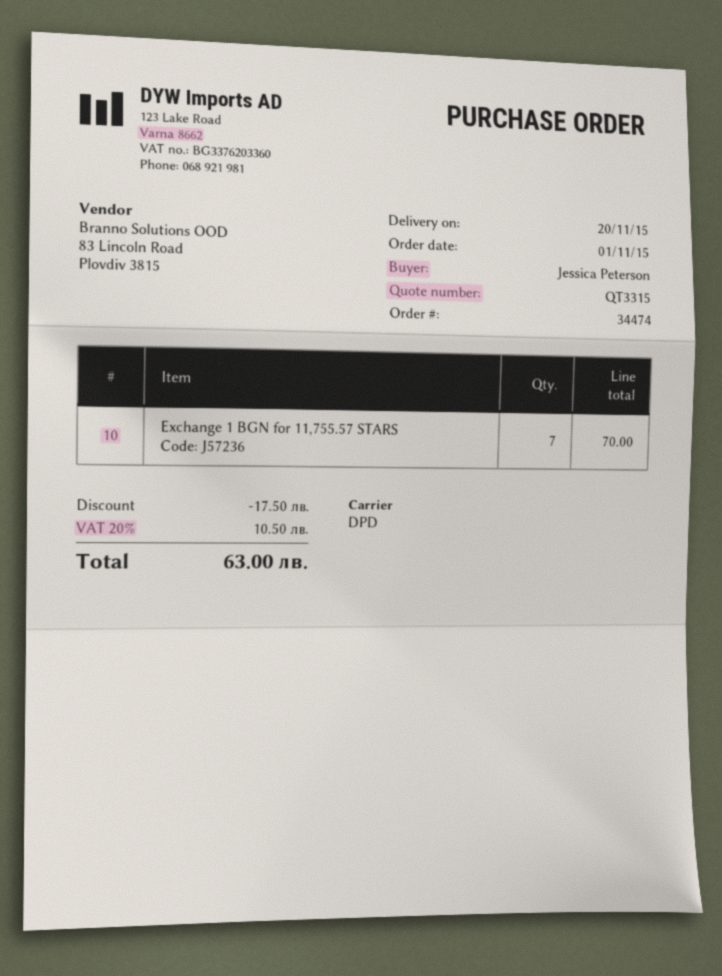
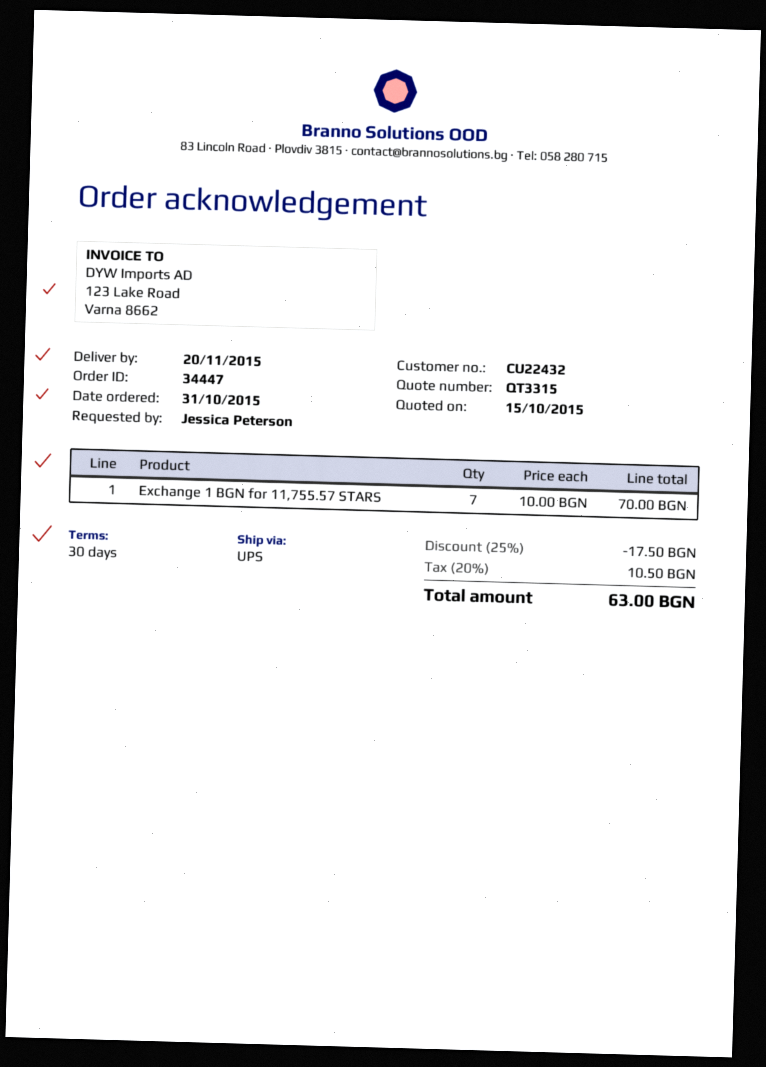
order number: 34474 -> 34447
order date: 2015-11-01 -> 2015-10-31
shipping method: DPD -> UPS

